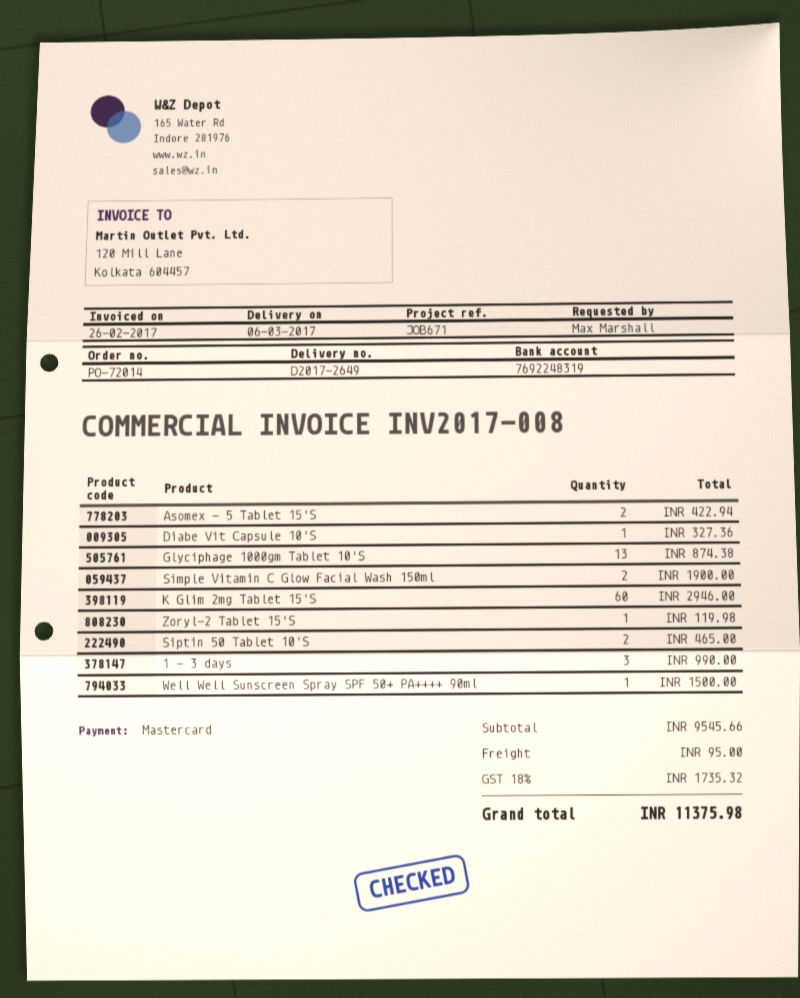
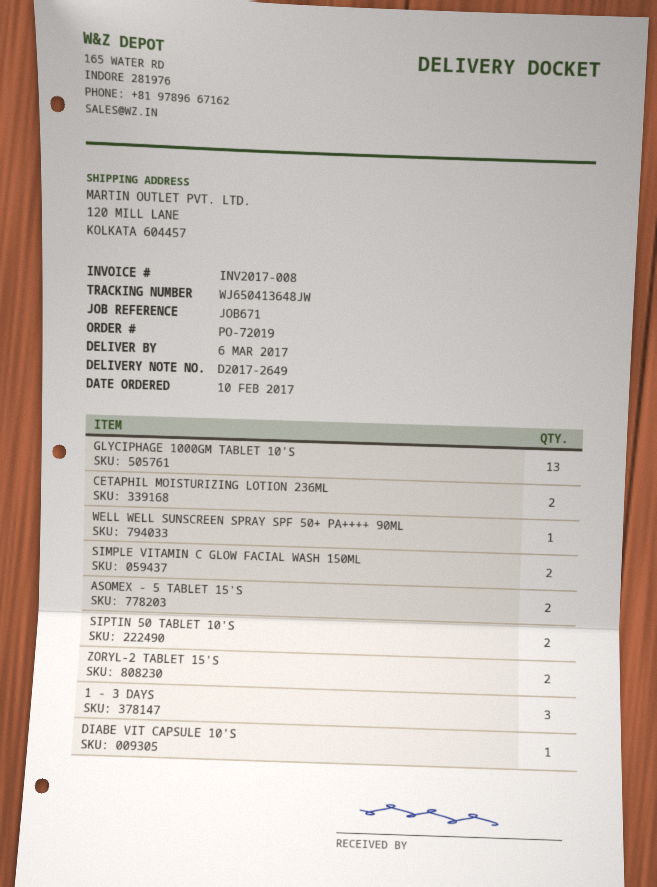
order number: PO-72014 -> PO-72019
K Glim 2mg Tablet 15'S: 60 -> none
Zoryl-2 Tablet 15'S: 1 -> 2
CETAPHIL MOISTURIZING LOTION 236ML: none -> 2

